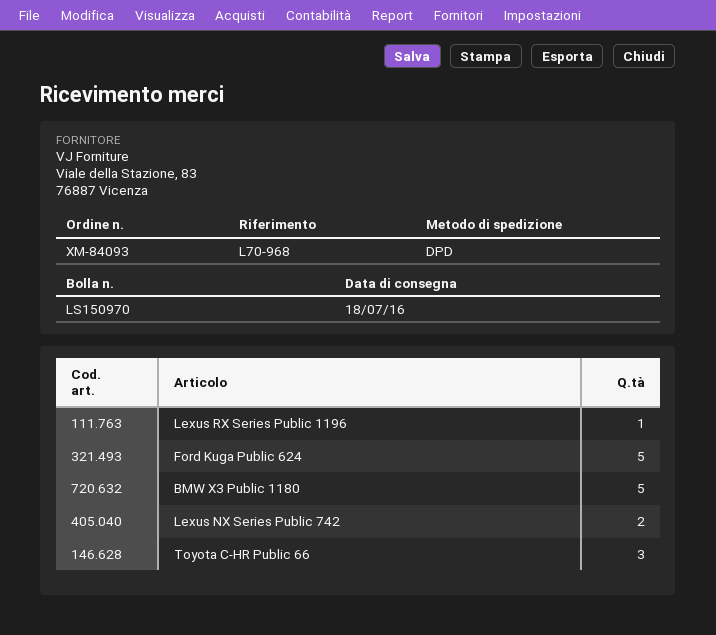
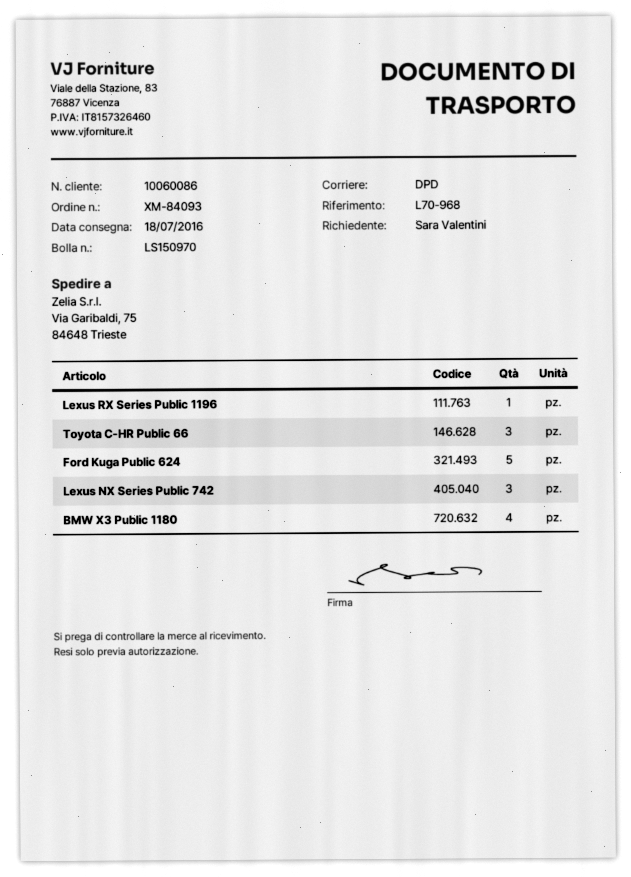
BMW X3 Public 1180: 5 -> 4
Lexus NX Series Public 742: 2 -> 3

